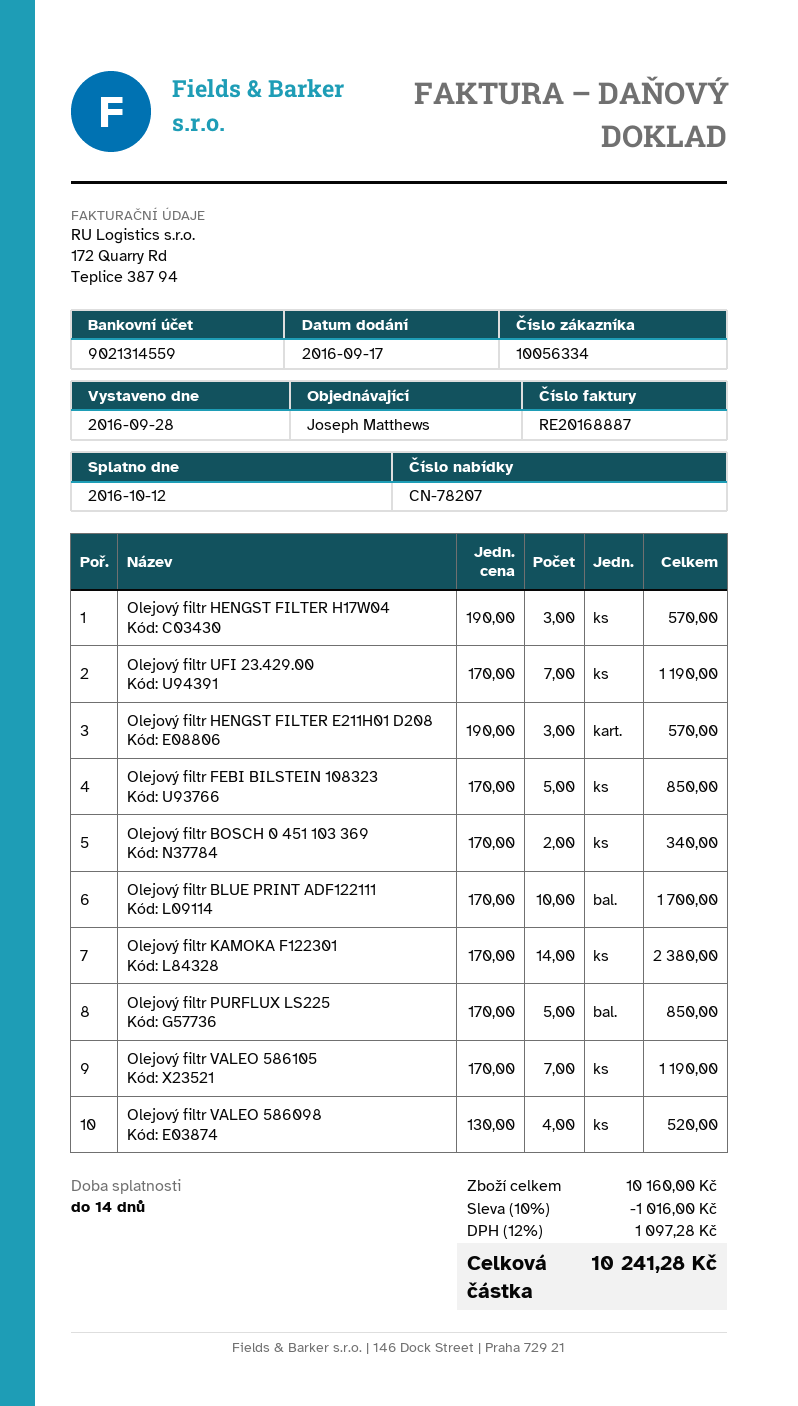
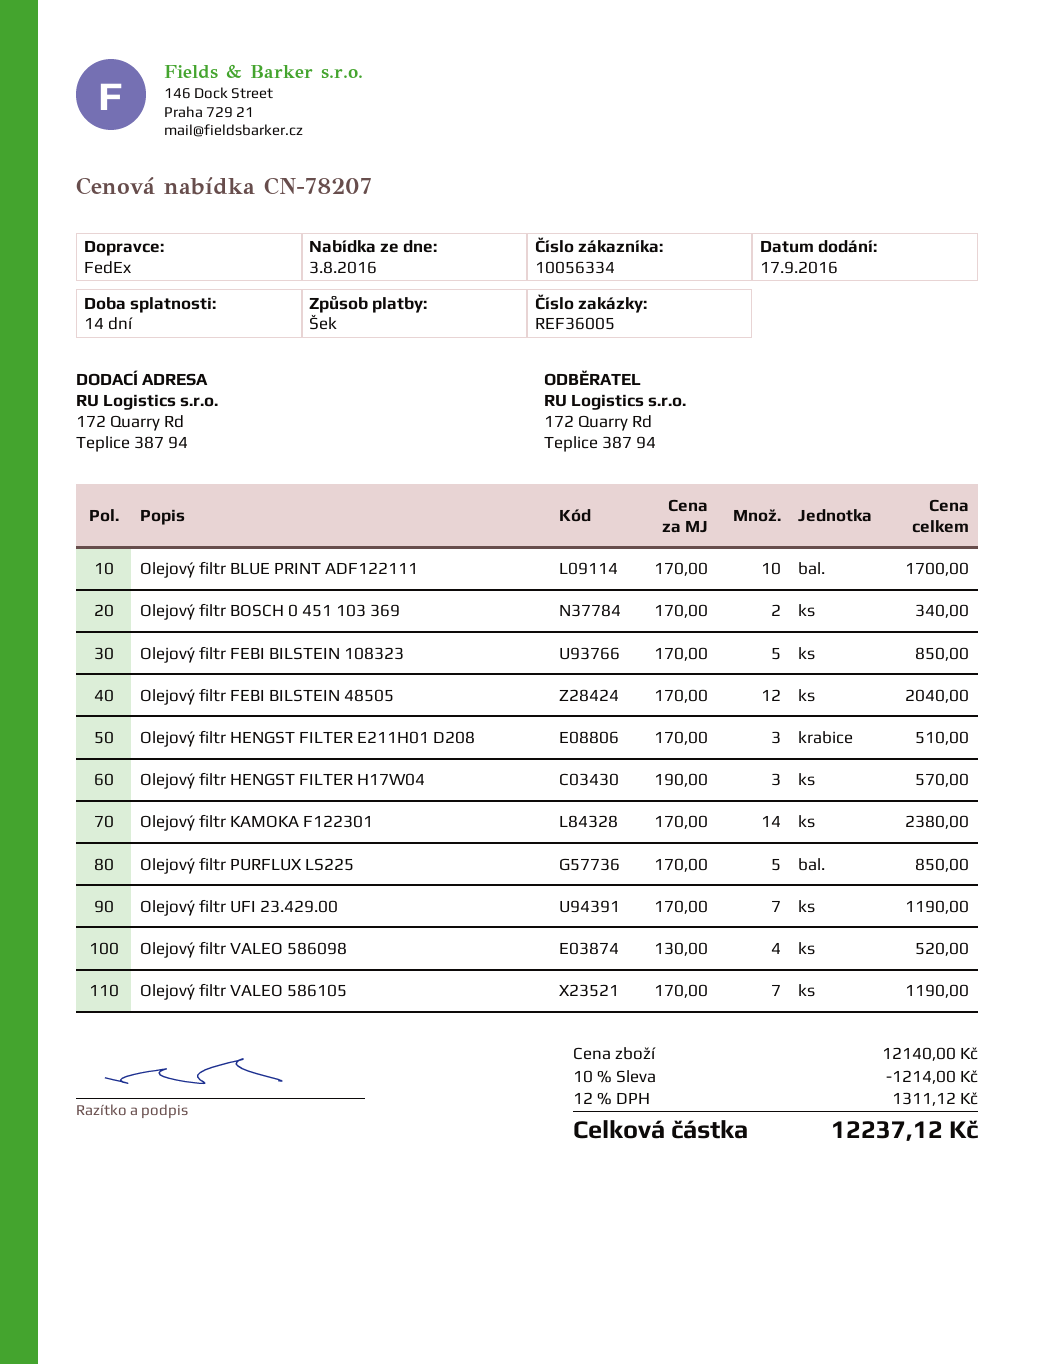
Olejový filtr HENGST FILTER E211H01 D208: 3 x 190.00 = 570.00 -> 3 x 170.00 = 510.00
Olejový filtr FEBI BILSTEIN 48505: none -> 12 x 170.00 = 2040.00
subtotal: 10160.00 -> 12140.00
discount: 10% = 1016.00 -> 10% = 1214.00
tax: 12% = 1097.28 -> 12% = 1311.12
total: 10241.28 -> 12237.12

